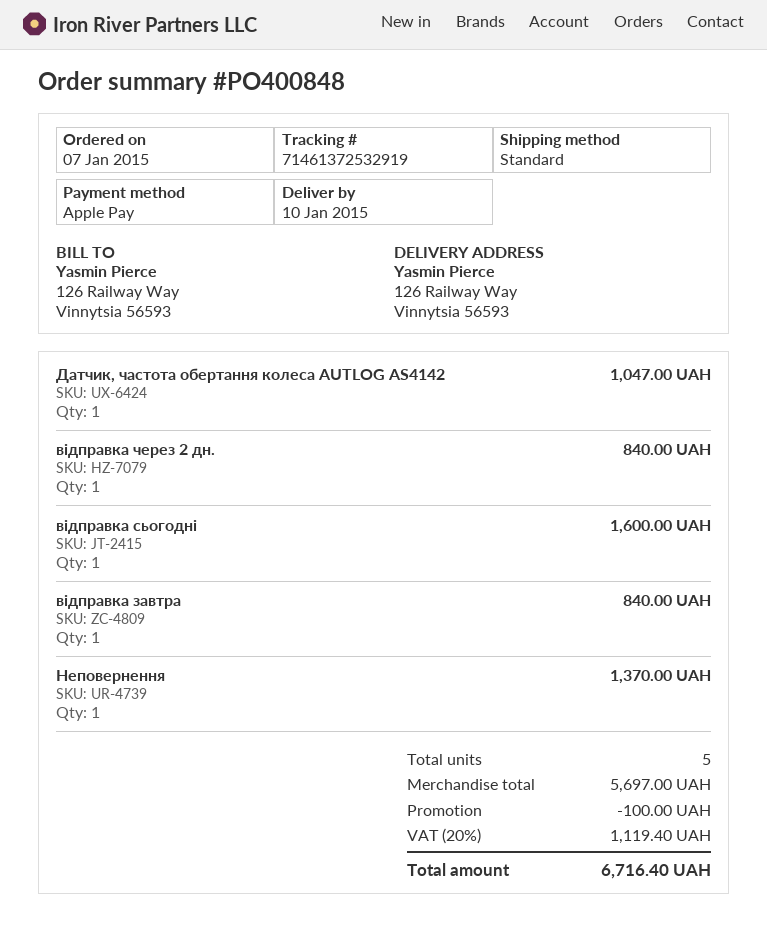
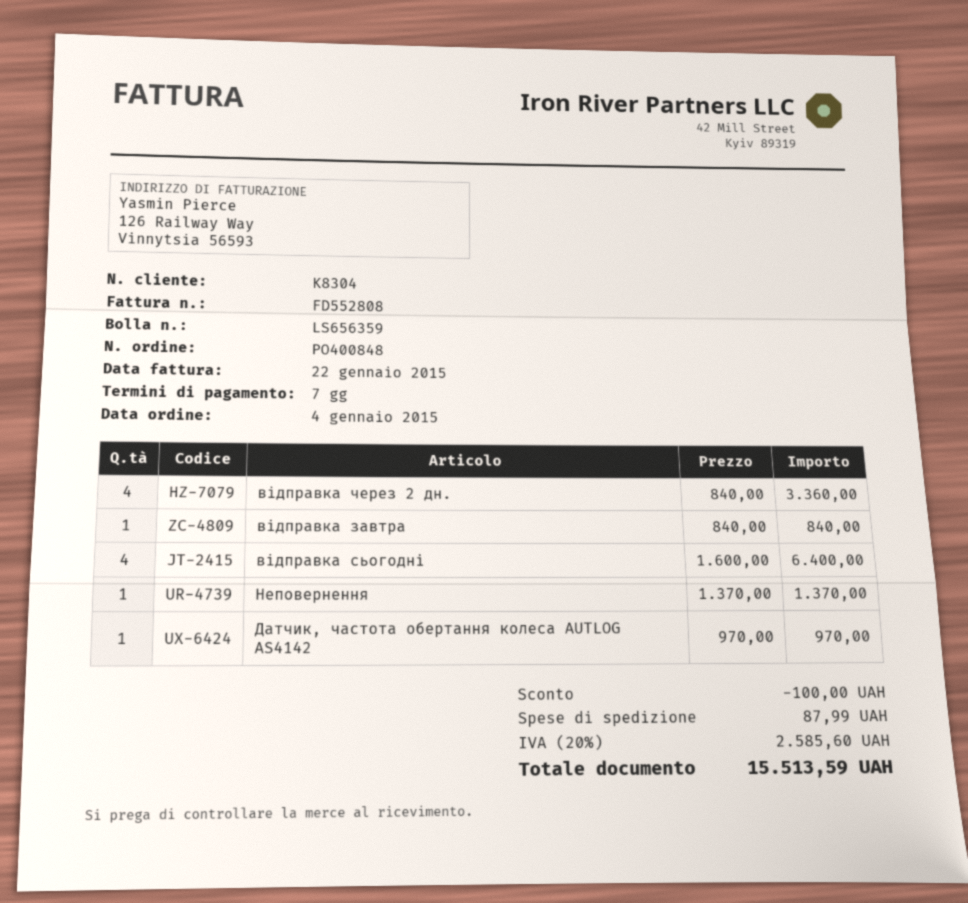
order date: 2015-01-07 -> 2015-01-04
Датчик, частота обертання колеса AUTLOG AS4142: 1 for 1047.00 -> 1 for 970.00
відправка через 2 дн.: 1 for 840.00 -> 4 for 3360.00
відправка сьогодні: 1 for 1600.00 -> 4 for 6400.00
shipping: none -> 87.99
tax: 20% = 1119.40 -> 20% = 2585.60
total: 6716.40 -> 15513.59

